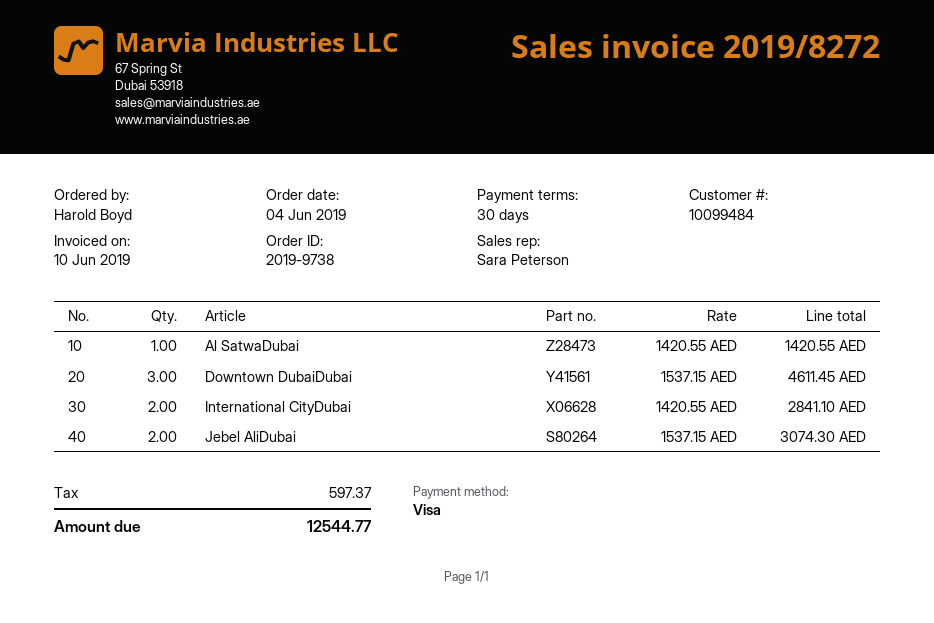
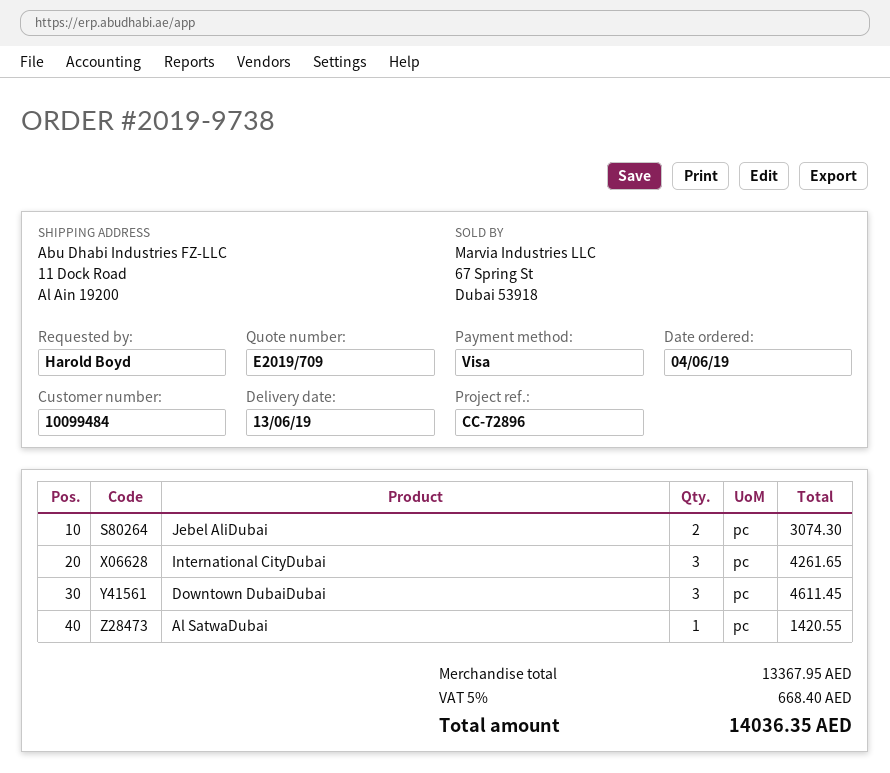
International CityDubai: 2 for 2841.10 -> 3 for 4261.65
tax: 597.37 -> 668.40
total: 12544.77 -> 14036.35

